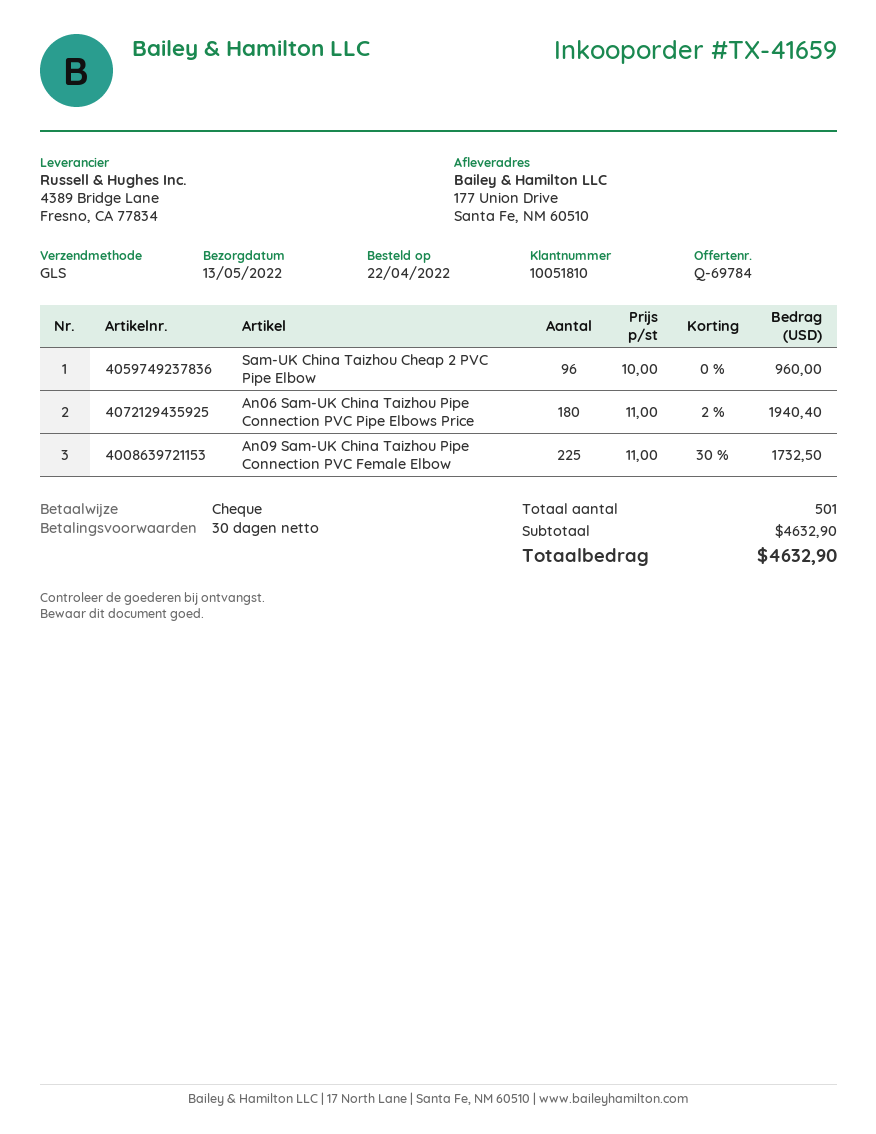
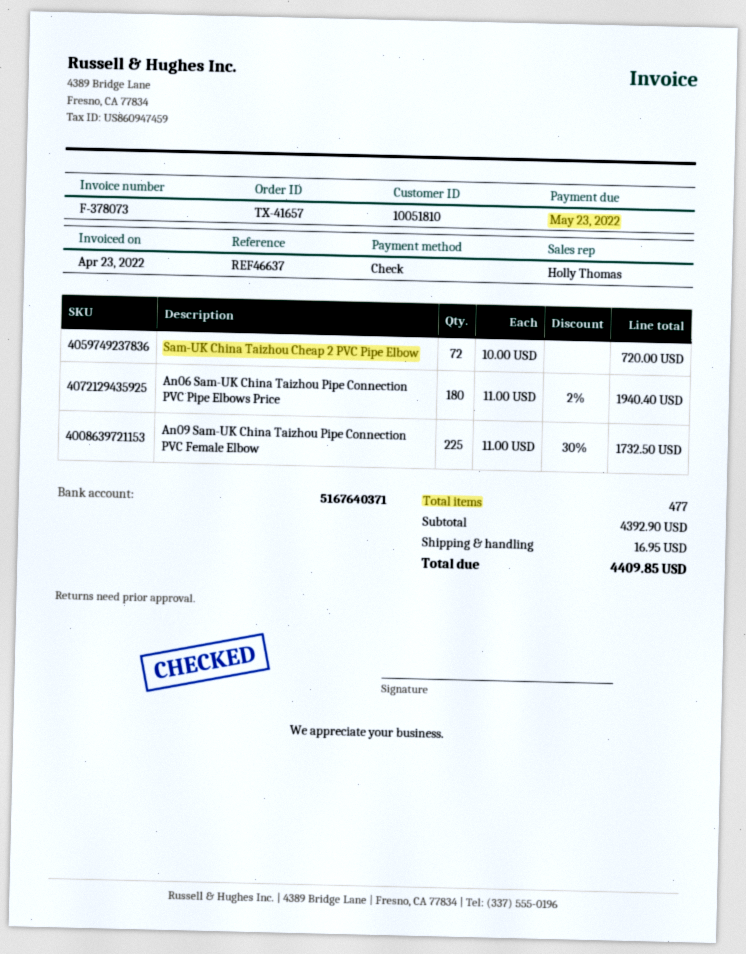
order number: TX-41659 -> TX-41657
Sam-UK China Taizhou Cheap 2 PVC Pipe Elbow: 96 x 10.00 = 960.00 -> 72 x 10.00 = 720.00
total quantity: 501 -> 477
subtotal: 4632.90 -> 4392.90
shipping: none -> 16.95
total: 4632.90 -> 4409.85

